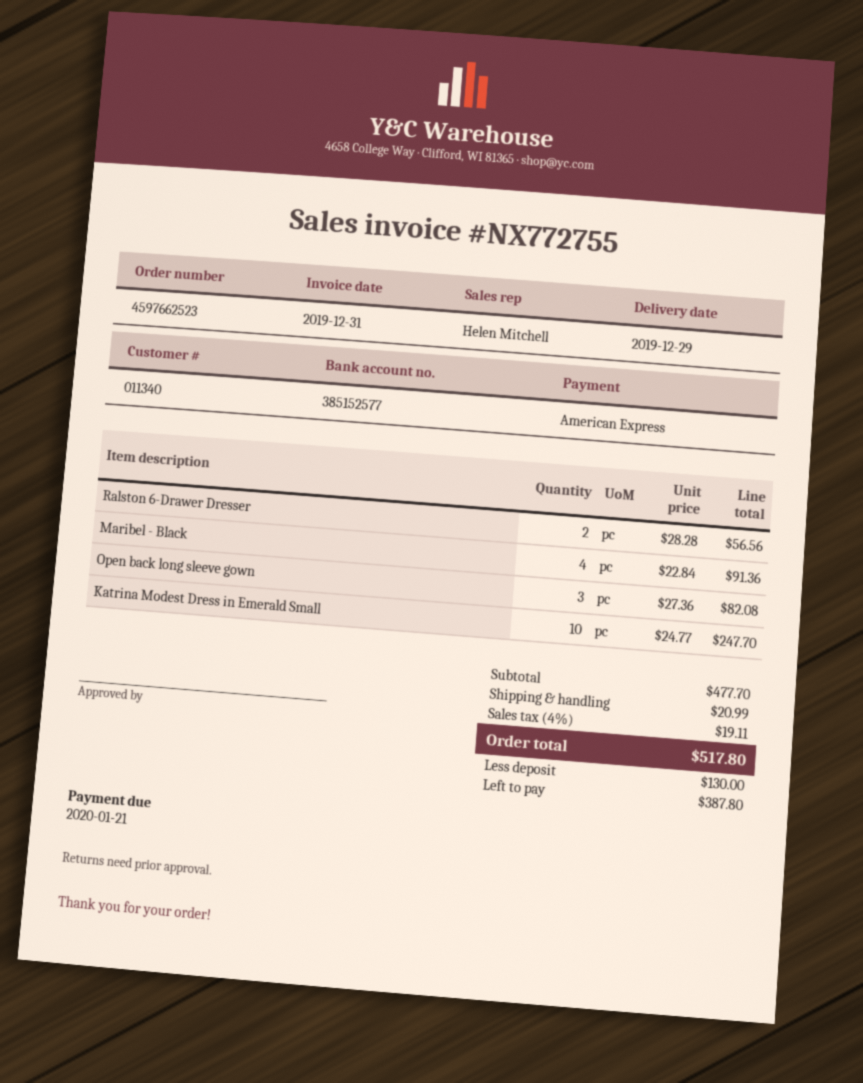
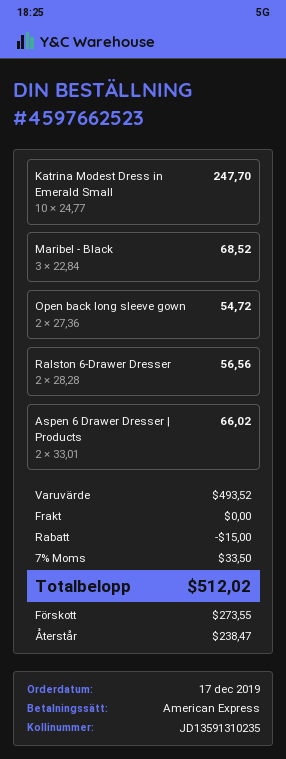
Maribel - Black: 4 x 22.84 = 91.36 -> 3 x 22.84 = 68.52
Open back long sleeve gown: 3 x 27.36 = 82.08 -> 2 x 27.36 = 54.72
Aspen 6 Drawer Dresser | Products: none -> 2 x 33.01 = 66.02
subtotal: 477.70 -> 493.52
discount: none -> 15.00
shipping: 20.99 -> 0.00
tax: 4% = 19.11 -> 7% = 33.50
total: 517.80 -> 512.02
deposit: 130.00 -> 273.55
balance: 387.80 -> 238.47

